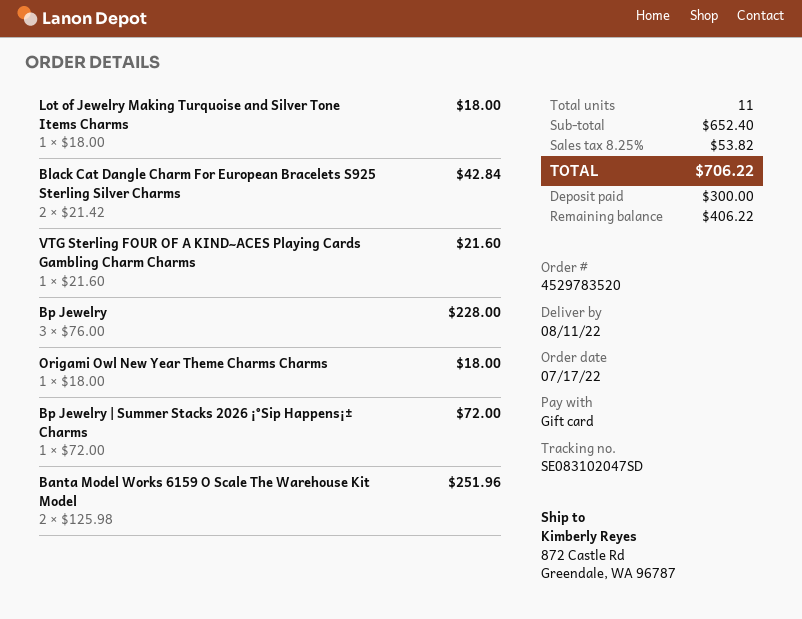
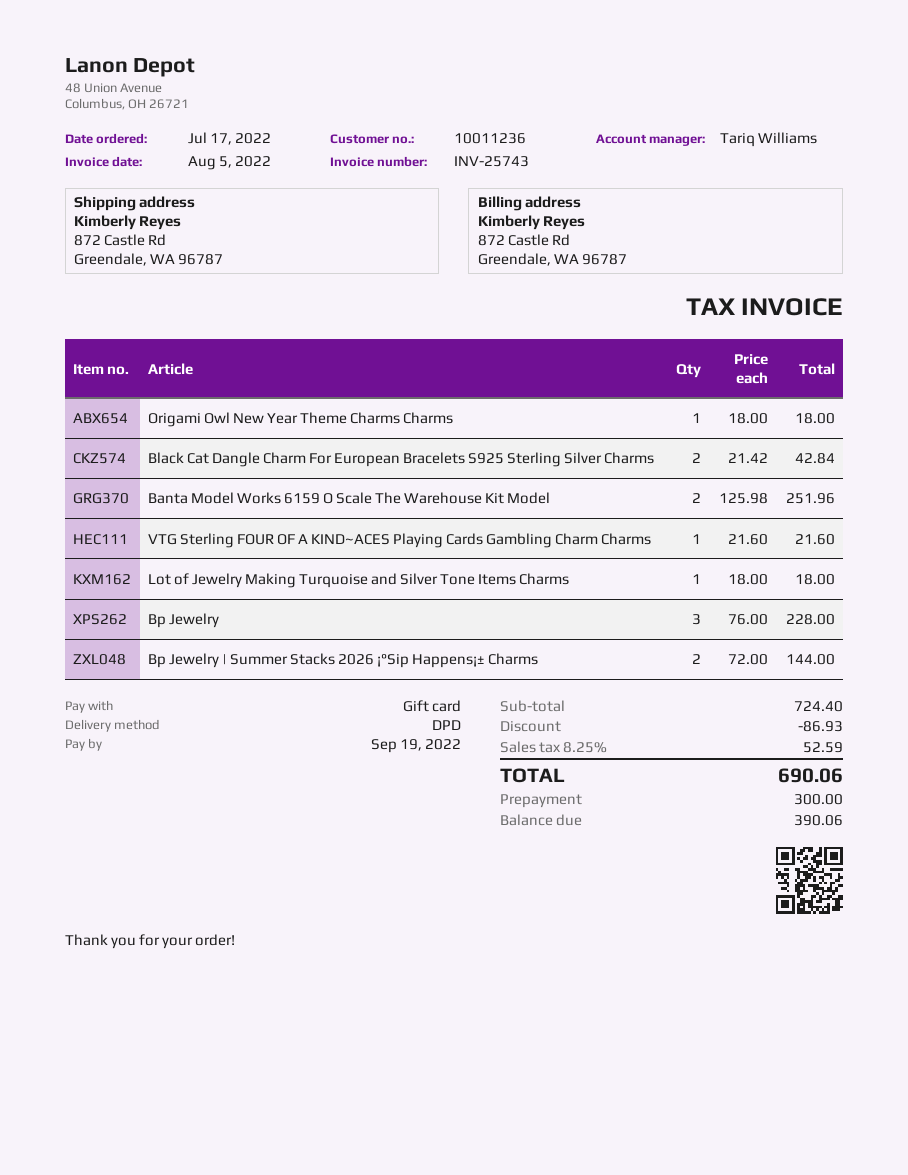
Bp Jewelry | Summer Stacks 2026 ¡°Sip Happens¡± Charms: 1 x 72.00 = 72.00 -> 2 x 72.00 = 144.00
subtotal: 652.40 -> 724.40
discount: none -> 86.93
tax: 8.25% = 53.82 -> 8.25% = 52.59
total: 706.22 -> 690.06
balance: 406.22 -> 390.06

